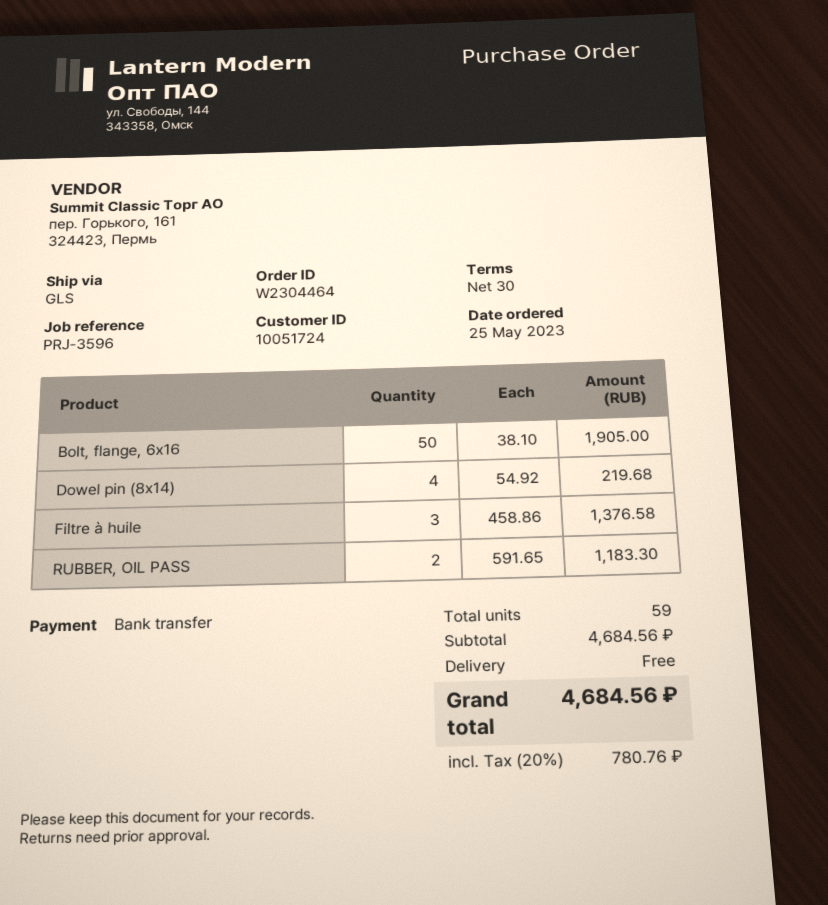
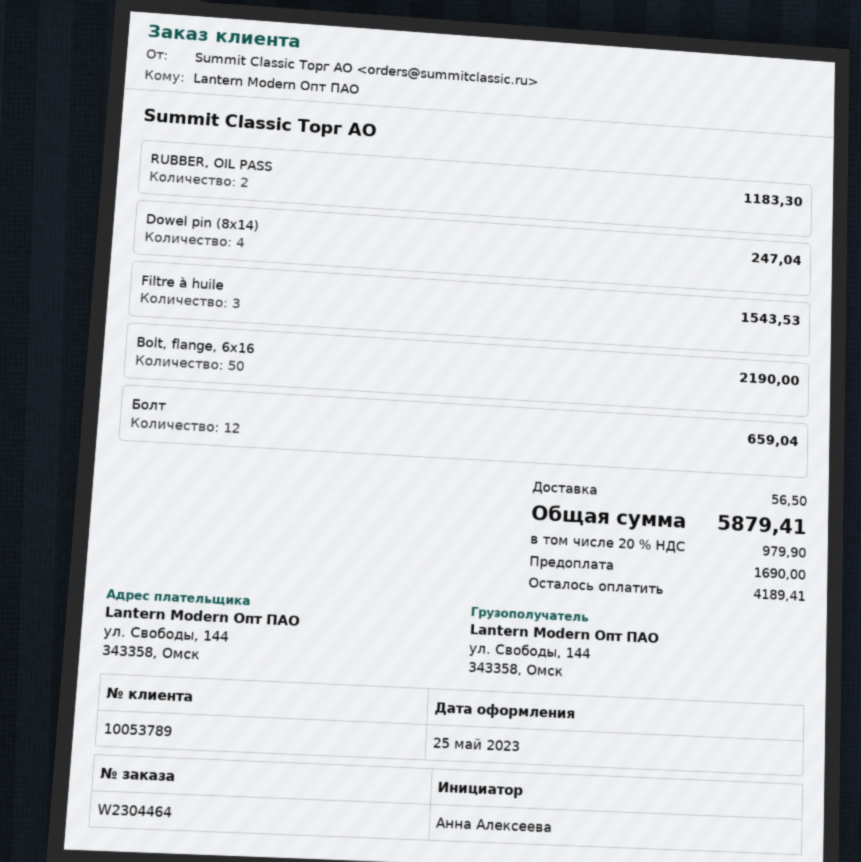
customer number: 10051724 -> 10053789
Bolt, flange, 6x16: 50 for 1905.00 -> 50 for 2190.00
Dowel pin (8x14): 4 for 219.68 -> 4 for 247.04
Filtre à huile: 3 for 1376.58 -> 3 for 1543.53
Болт: none -> 12 for 659.04
shipping: 0.00 -> 56.50
tax: 20% = 780.76 -> 20% = 979.90
total: 4684.56 -> 5879.41

